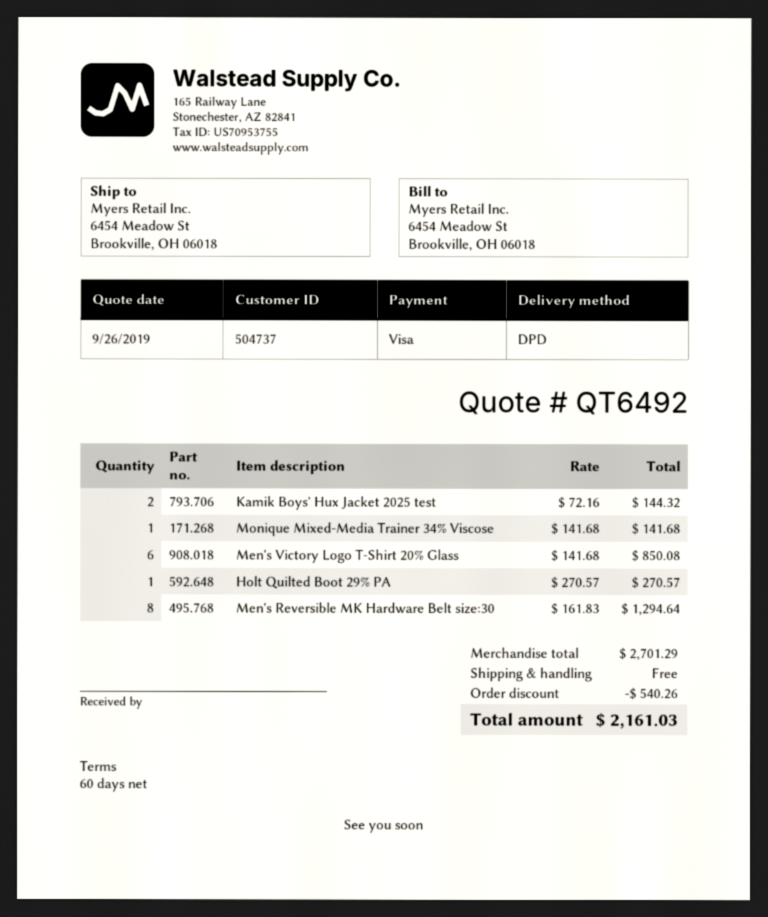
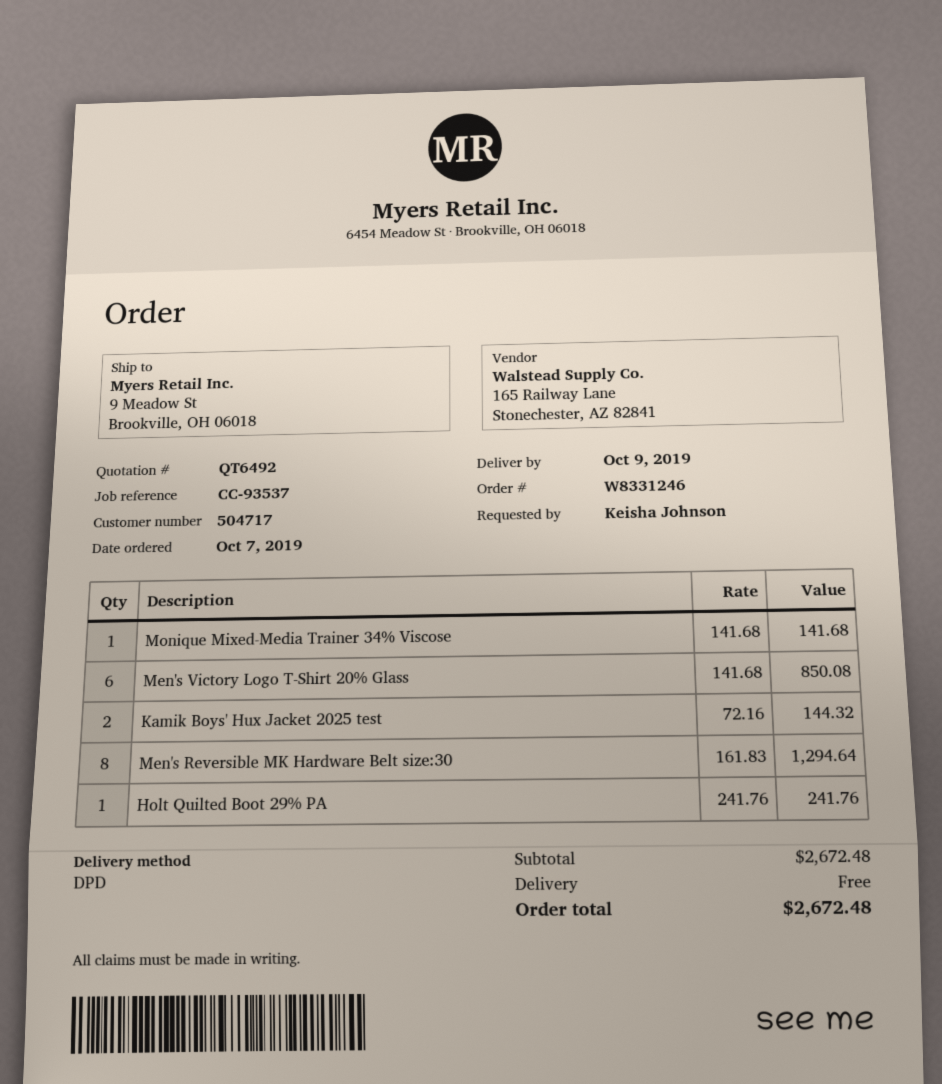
customer number: 504737 -> 504717
ship to: 6454 Meadow St, Brookville, OH 06018 -> 9 Meadow St, Brookville, OH 06018
Holt Quilted Boot 29% PA: 1 x 270.57 = 270.57 -> 1 x 241.76 = 241.76
subtotal: 2701.29 -> 2672.48
discount: 540.26 -> none
total: 2161.03 -> 2672.48

